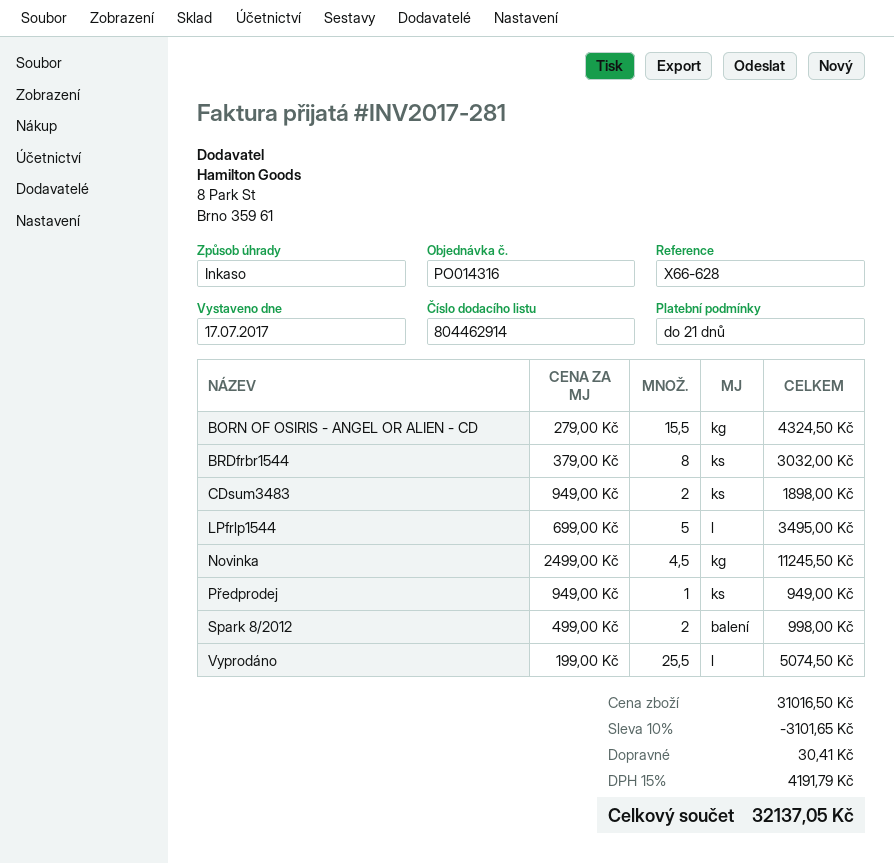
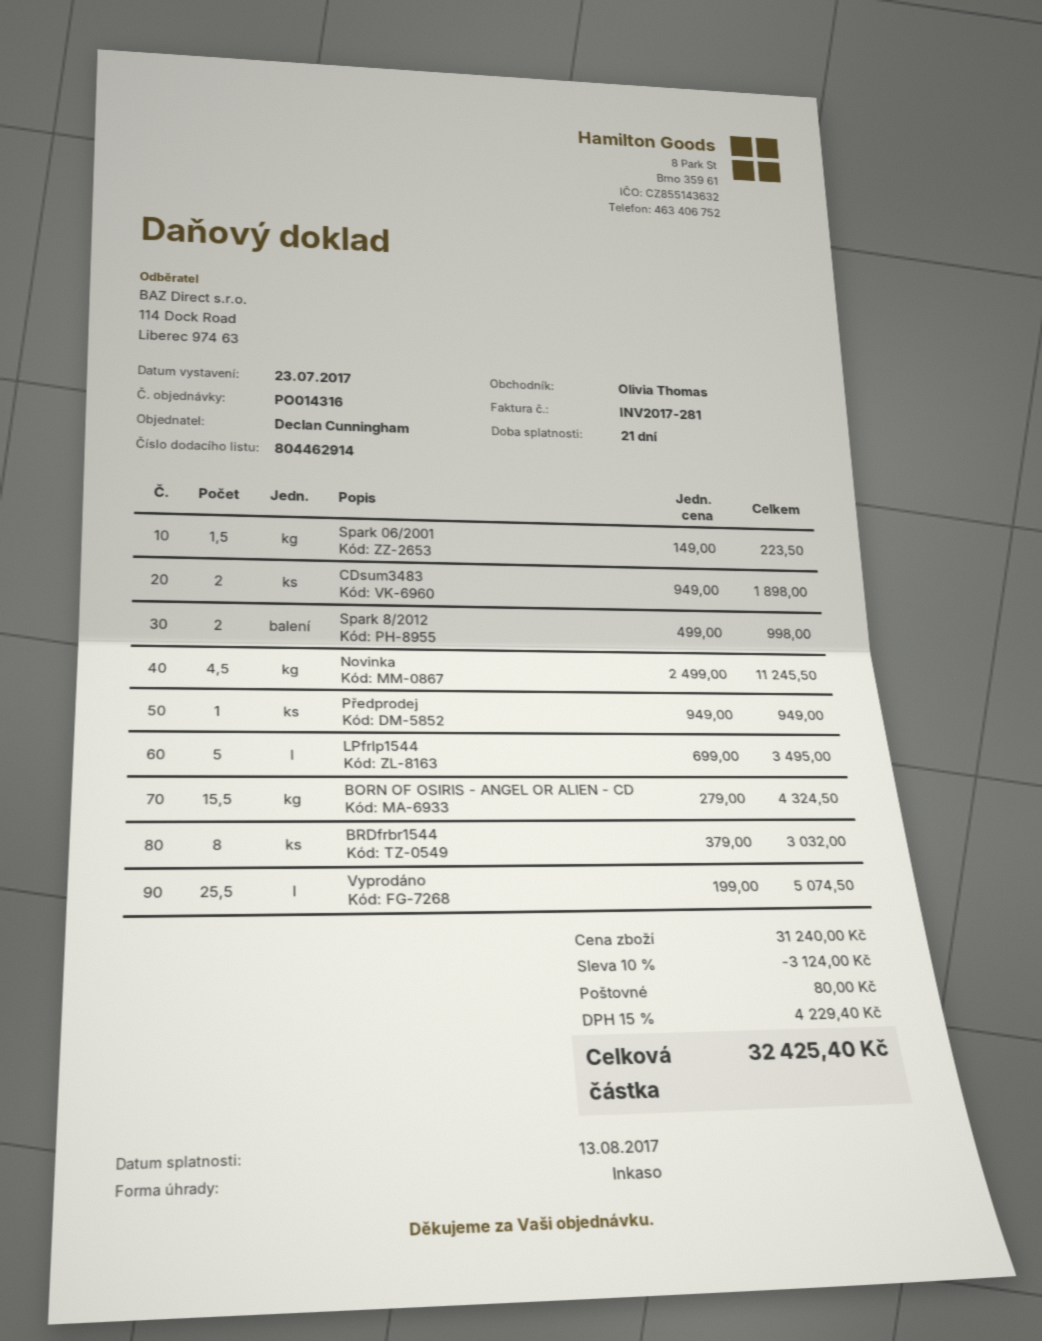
invoice date: 2017-07-17 -> 2017-07-23
Spark 06/2001: none -> 1.5 x 149.00 = 223.50
subtotal: 31016.50 -> 31240.00
discount: 10% = 3101.65 -> 10% = 3124.00
shipping: 30.41 -> 80.00
tax: 15% = 4191.79 -> 15% = 4229.40
total: 32137.05 -> 32425.40

